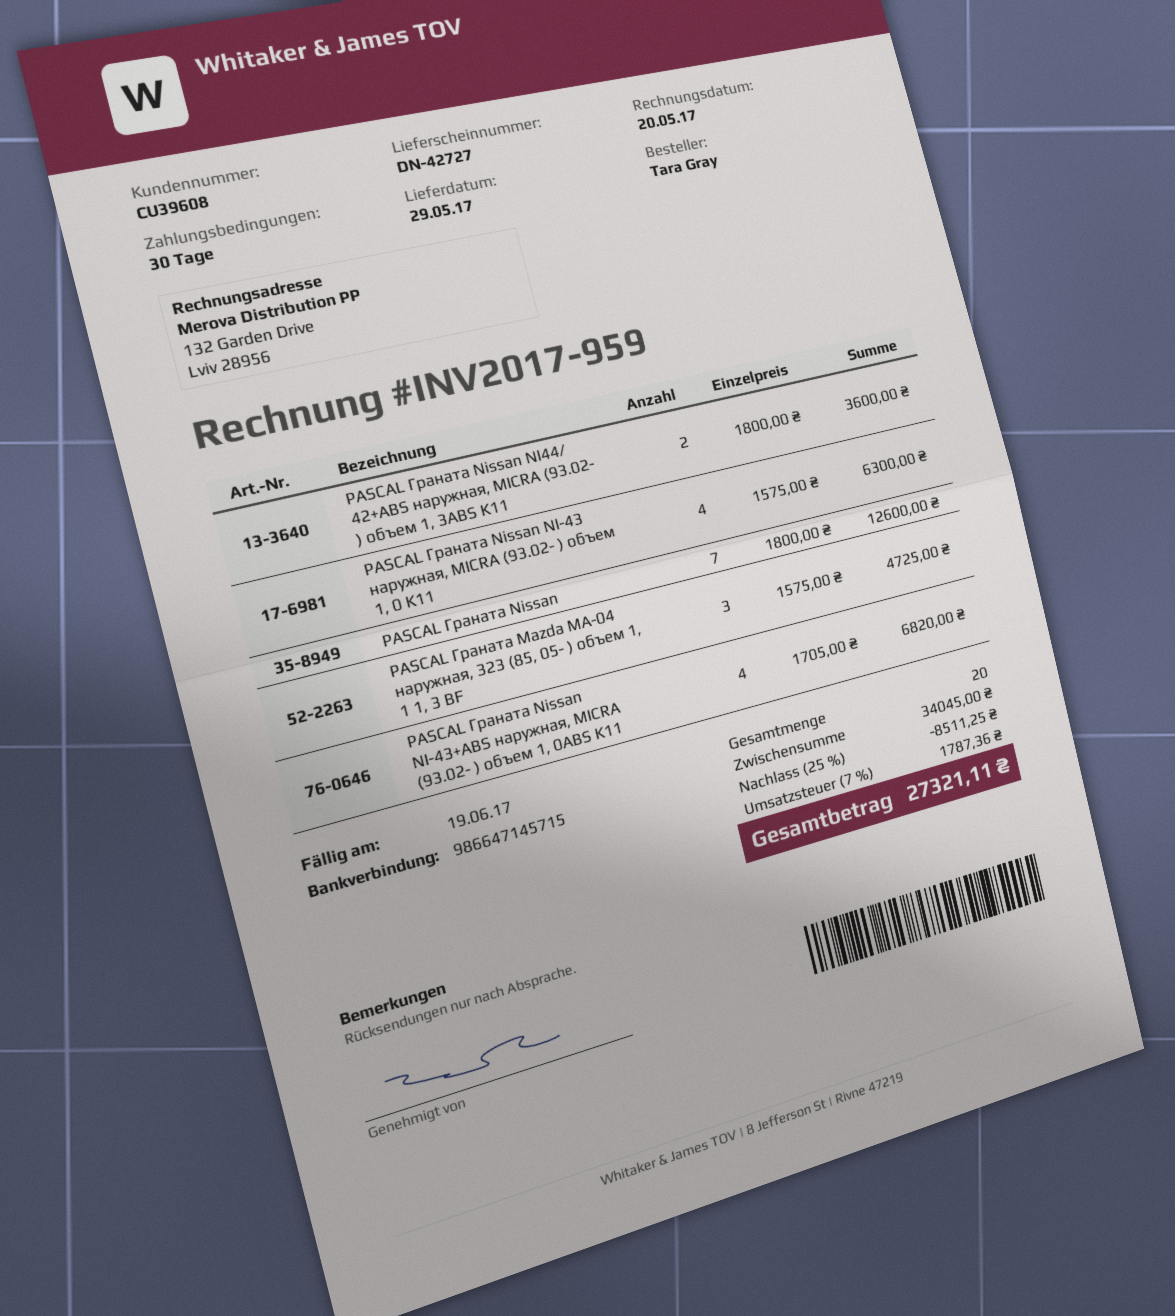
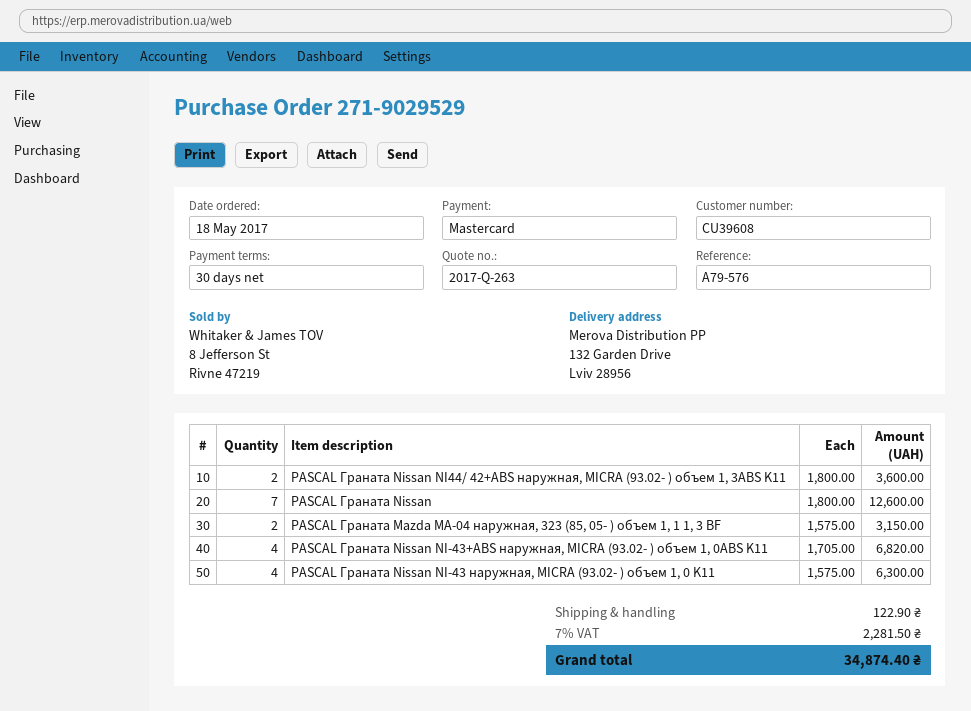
PASCAL Граната Mazda MA-04 наружная, 323 (85, 05- ) объем 1, 1 1, 3 BF: 3 x 1575.00 = 4725.00 -> 2 x 1575.00 = 3150.00
discount: 25% = 8511.25 -> none
shipping: none -> 122.90
tax: 7% = 1787.36 -> 7% = 2281.50
total: 27321.11 -> 34874.40

